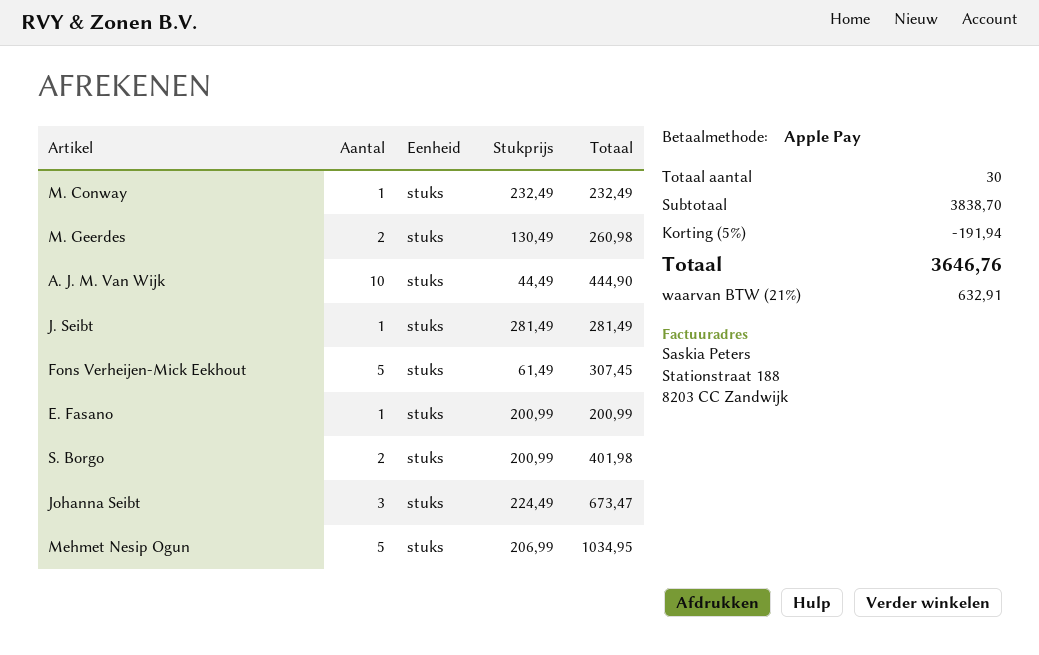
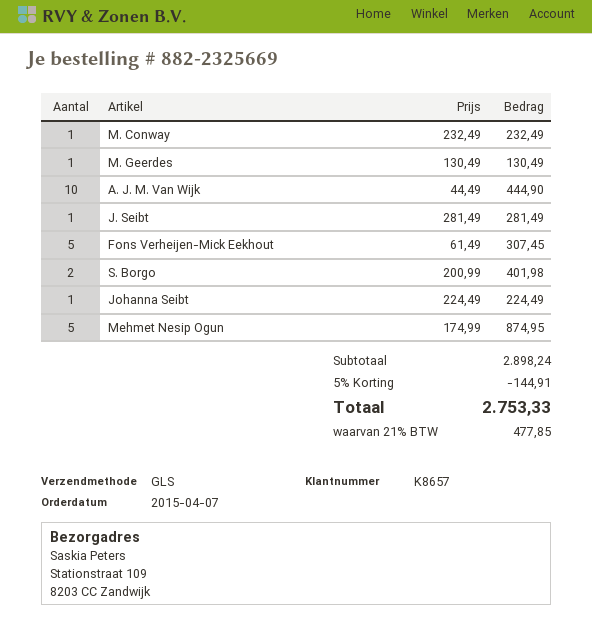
M. Geerdes: 2 x 130.49 = 260.98 -> 1 x 130.49 = 130.49
E. Fasano: 1 x 200.99 = 200.99 -> none
Johanna Seibt: 3 x 224.49 = 673.47 -> 1 x 224.49 = 224.49
Mehmet Nesip Ogun: 5 x 206.99 = 1034.95 -> 5 x 174.99 = 874.95
subtotal: 3838.70 -> 2898.24
discount: 5% = 191.94 -> 5% = 144.91
tax: 21% = 632.91 -> 21% = 477.85
total: 3646.76 -> 2753.33

